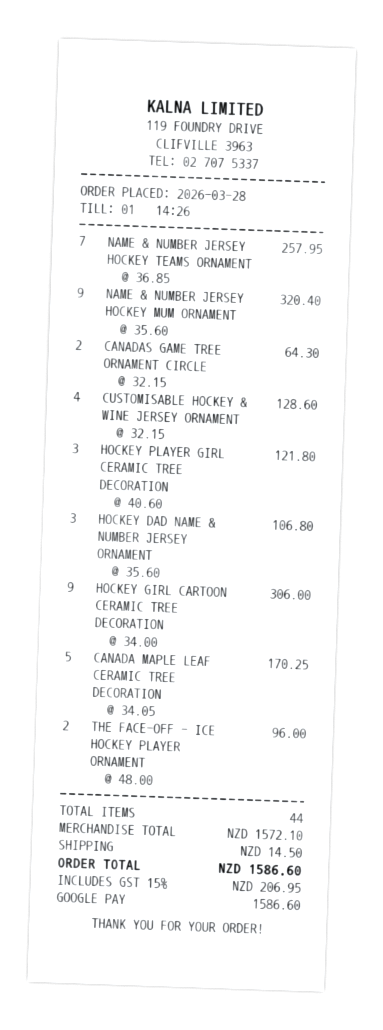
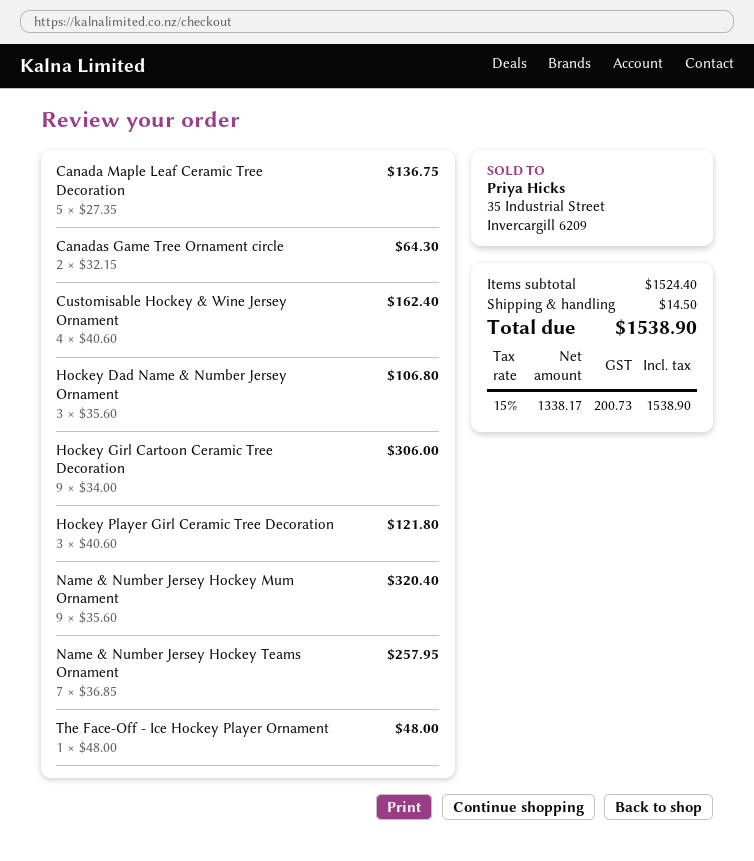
CUSTOMISABLE HOCKEY & WINE JERSEY ORNAMENT: 4 x 32.15 = 128.60 -> 4 x 40.60 = 162.40
CANADA MAPLE LEAF CERAMIC TREE DECORATION: 5 x 34.05 = 170.25 -> 5 x 27.35 = 136.75
THE FACE-OFF - ICE HOCKEY PLAYER ORNAMENT: 2 x 48.00 = 96.00 -> 1 x 48.00 = 48.00
subtotal: 1572.10 -> 1524.40
tax: 15% = 206.95 -> 15% = 200.73
total: 1586.60 -> 1538.90

